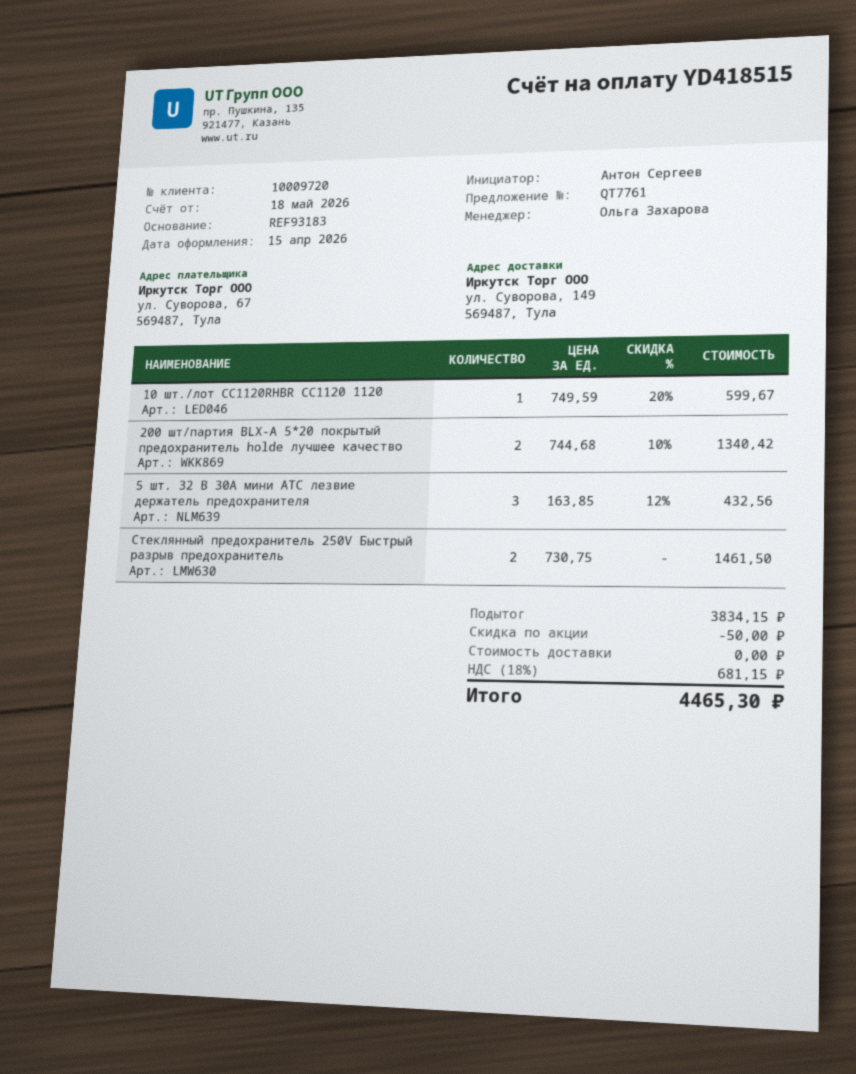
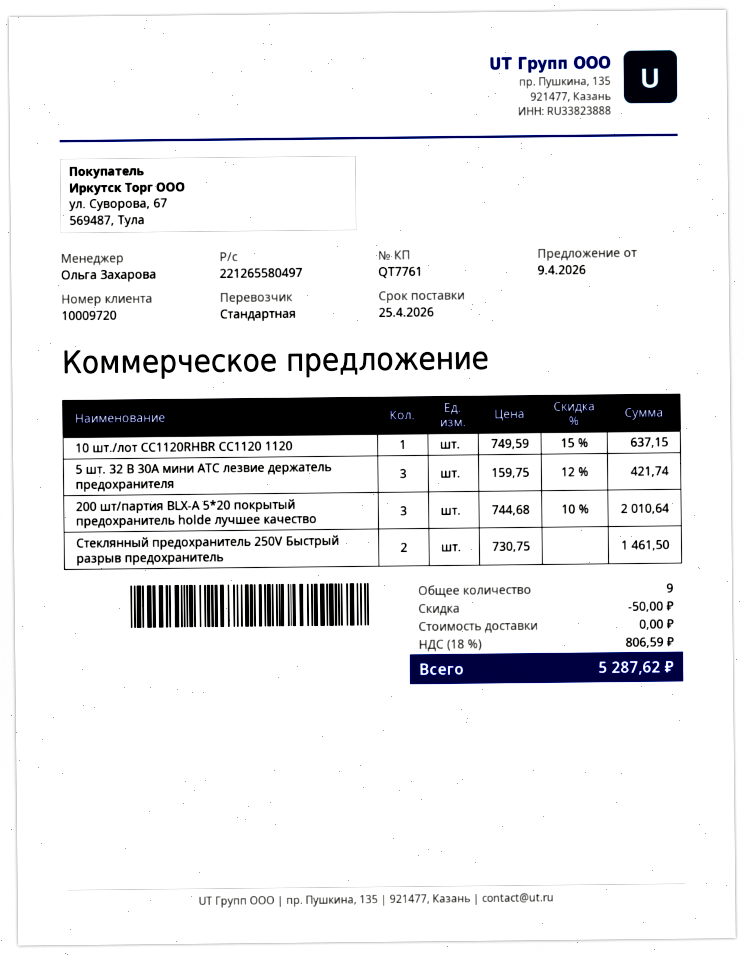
10 шт./лот CC1120RHBR CC1120 1120: 1 x 749.59 - 20% = 599.67 -> 1 x 749.59 - 15% = 637.15
200 шт/партия BLX-A 5*20 покрытый предохранитель holde лучшее качество: 2 x 744.68 - 10% = 1340.42 -> 3 x 744.68 - 10% = 2010.64
5 шт. 32 В 30A мини ATC лезвие держатель предохранителя: 3 x 163.85 - 12% = 432.56 -> 3 x 159.75 - 12% = 421.74
tax: 18% = 681.15 -> 18% = 806.59
total: 4465.30 -> 5287.62

